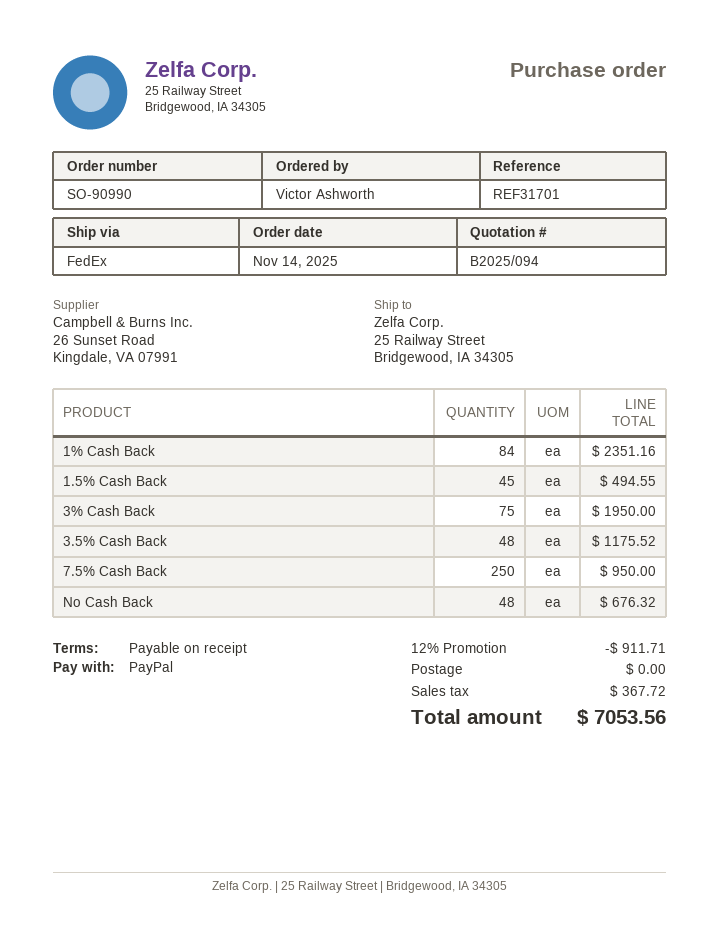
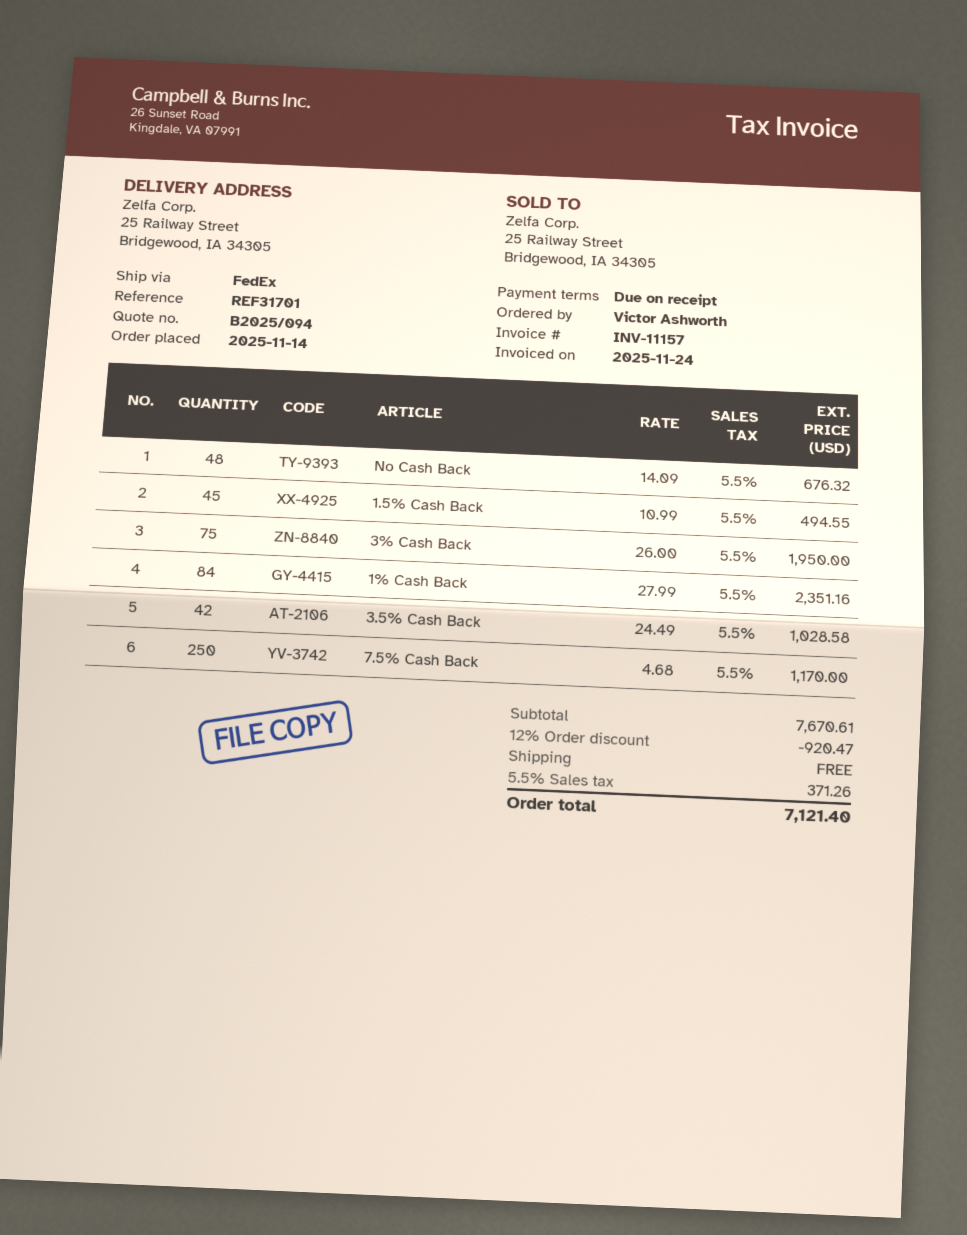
3.5% Cash Back: 48 for 1175.52 -> 42 for 1028.58
7.5% Cash Back: 250 for 950.00 -> 250 for 1170.00
discount: 12% = 911.71 -> 12% = 920.47
tax: 367.72 -> 371.26
total: 7053.56 -> 7121.40

